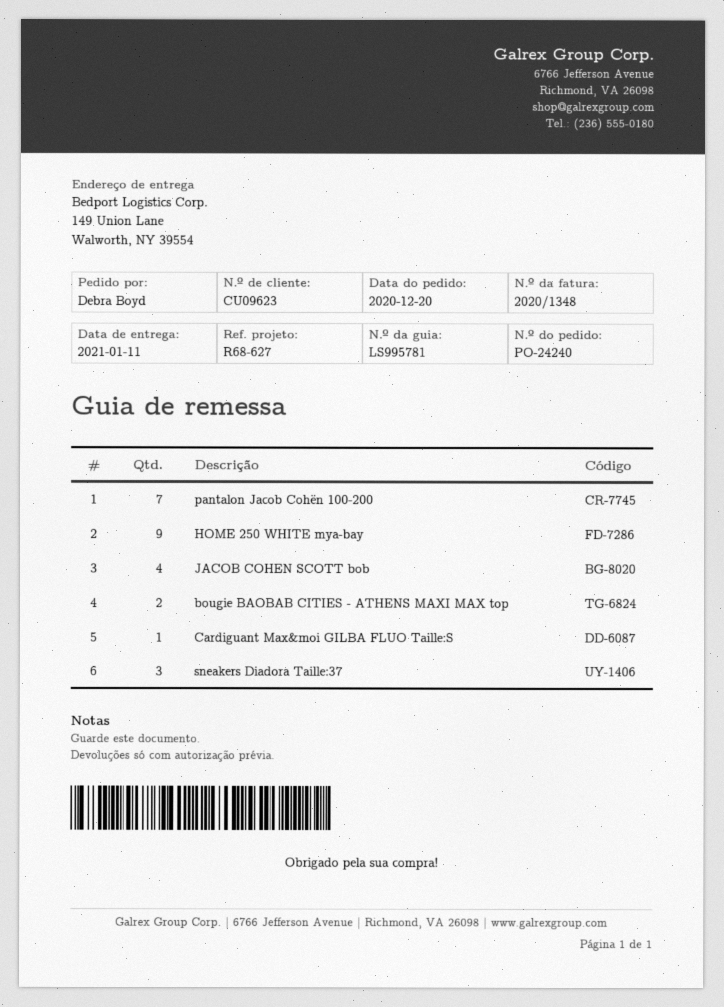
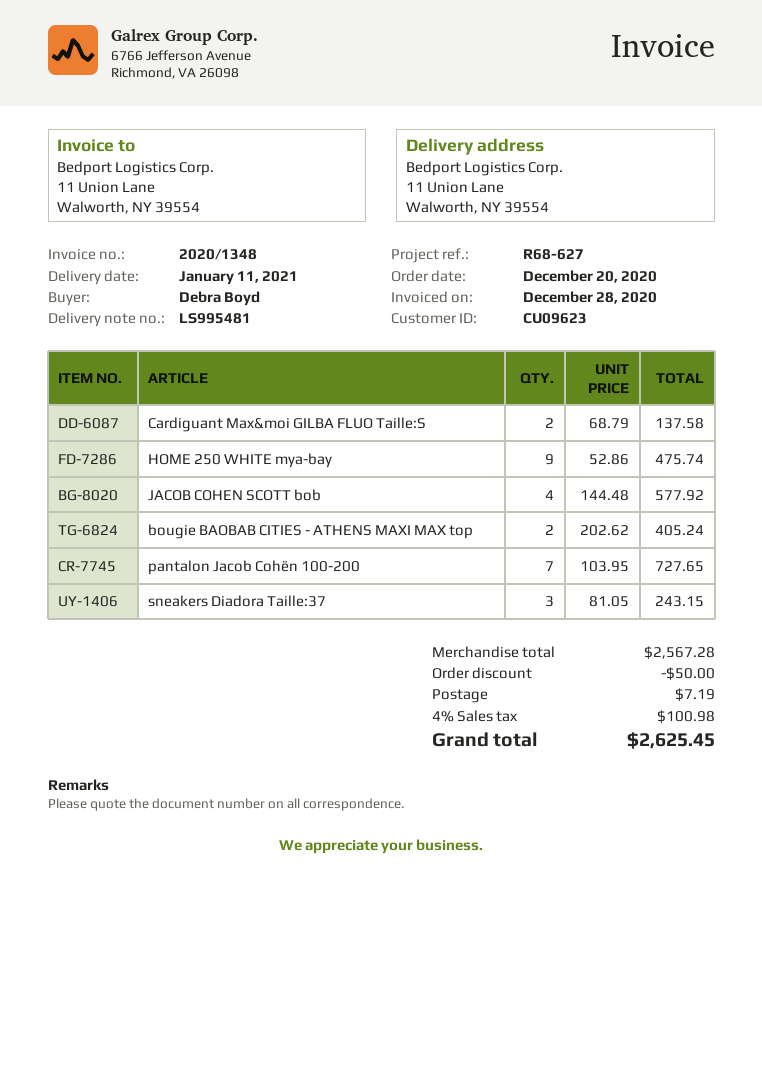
delivery note number: LS995781 -> LS995481
ship to: 149 Union Lane, Walworth, NY 39554 -> 11 Union Lane, Walworth, NY 39554
Cardiguant Max&moi GILBA FLUO Taille:S: 1 -> 2

